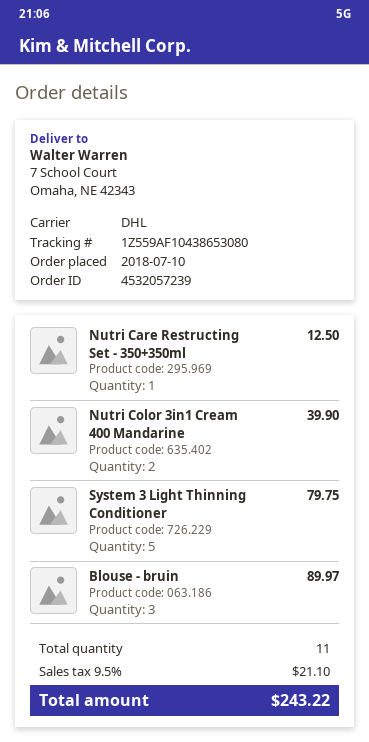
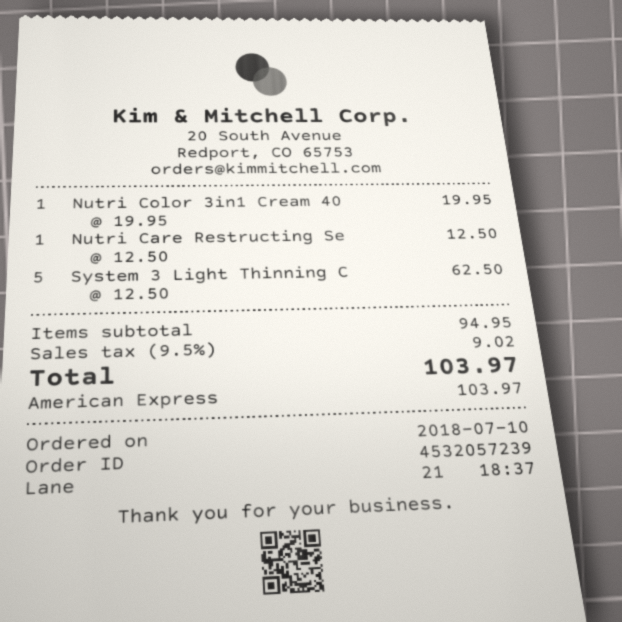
Nutri Color 3in1 Cream 400 Mandarine: 2 for 39.90 -> 1 for 19.95
System 3 Light Thinning Conditioner: 5 for 79.75 -> 5 for 62.50
Blouse - bruin: 3 for 89.97 -> none
tax: 9.5% = 21.10 -> 9.5% = 9.02
total: 243.22 -> 103.97

